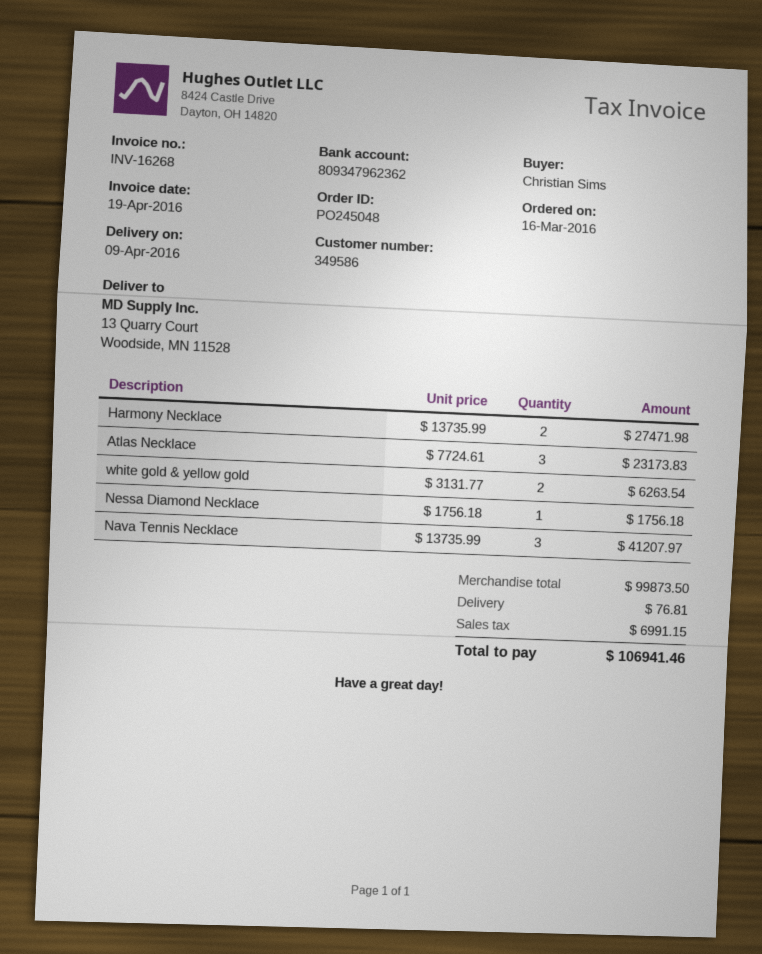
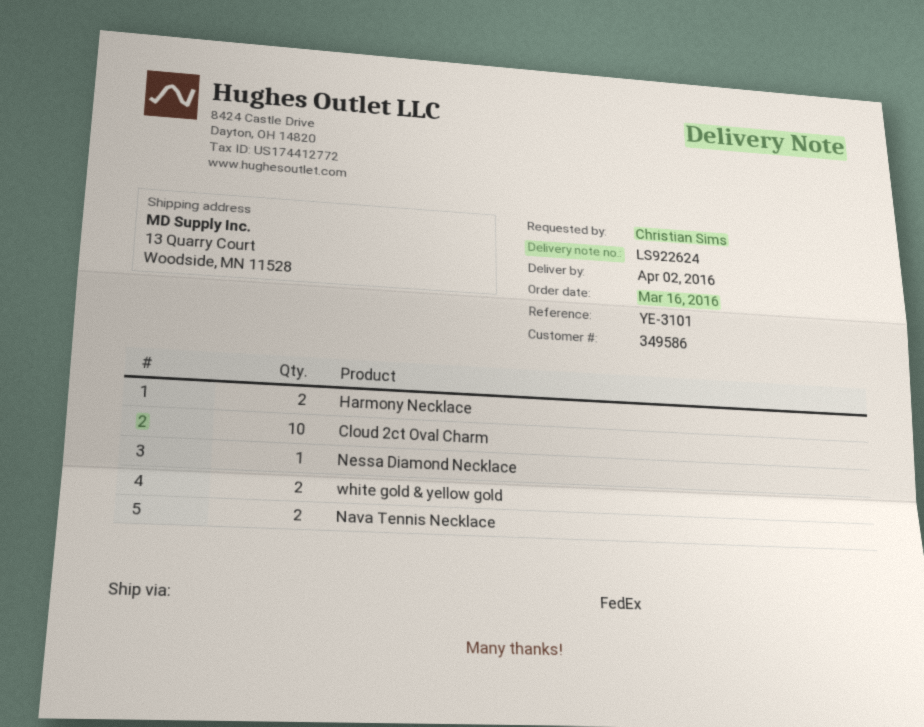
delivery date: 2016-04-09 -> 2016-04-02
Atlas Necklace: 3 -> none
Nava Tennis Necklace: 3 -> 2
Cloud 2ct Oval Charm: none -> 10

